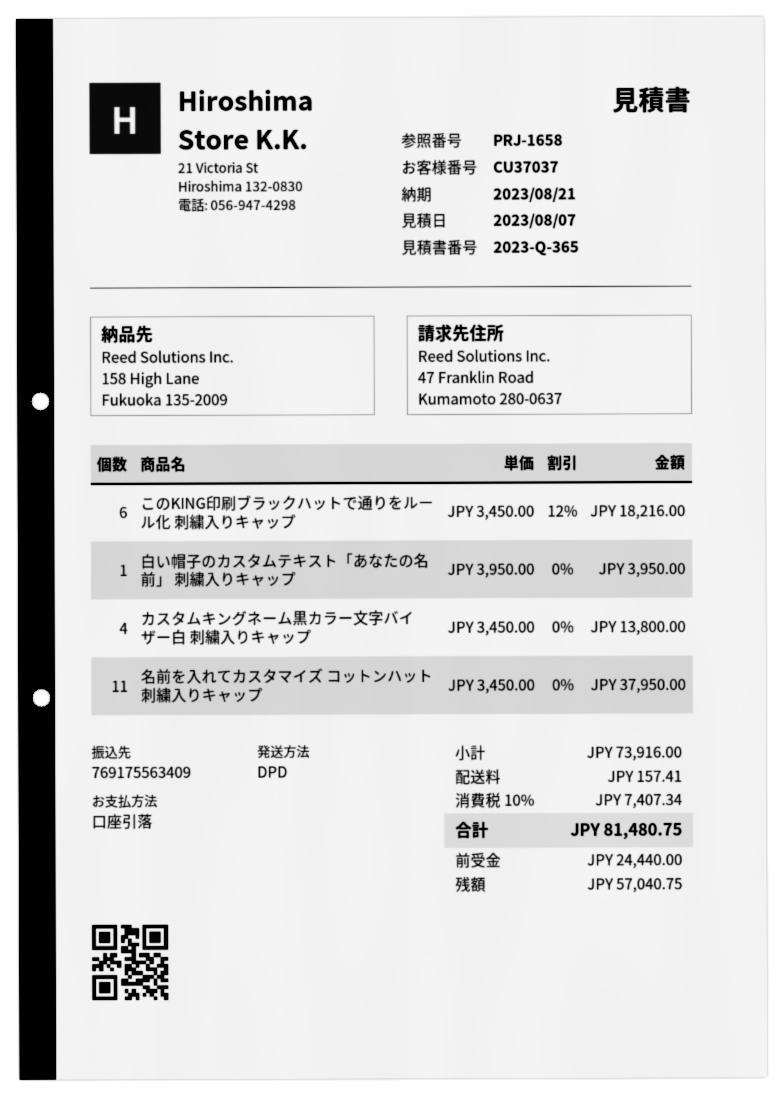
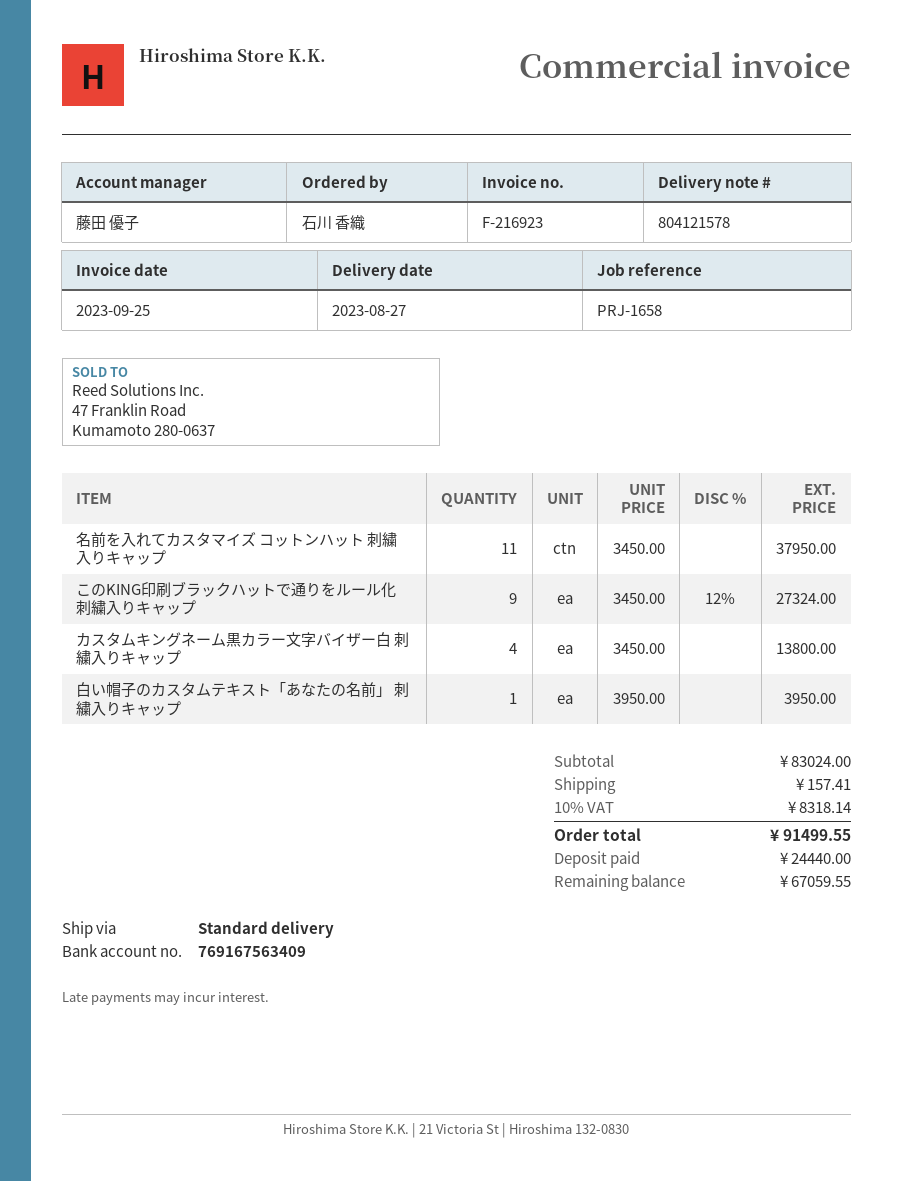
delivery date: 2023-08-21 -> 2023-08-27
bank account: 769175563409 -> 769167563409
shipping method: DPD -> standard
このKING印刷ブラックハットで通りをルール化 刺繍入りキャップ: 6 x 3450.00 - 12% = 18216.00 -> 9 x 3450.00 - 12% = 27324.00
subtotal: 73916.00 -> 83024.00
tax: 10% = 7407.34 -> 10% = 8318.14
total: 81480.75 -> 91499.55
balance: 57040.75 -> 67059.55

